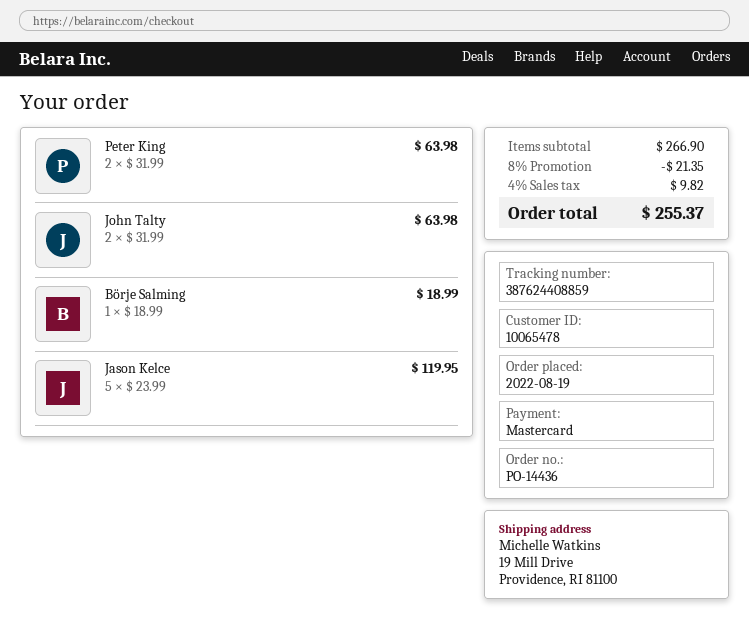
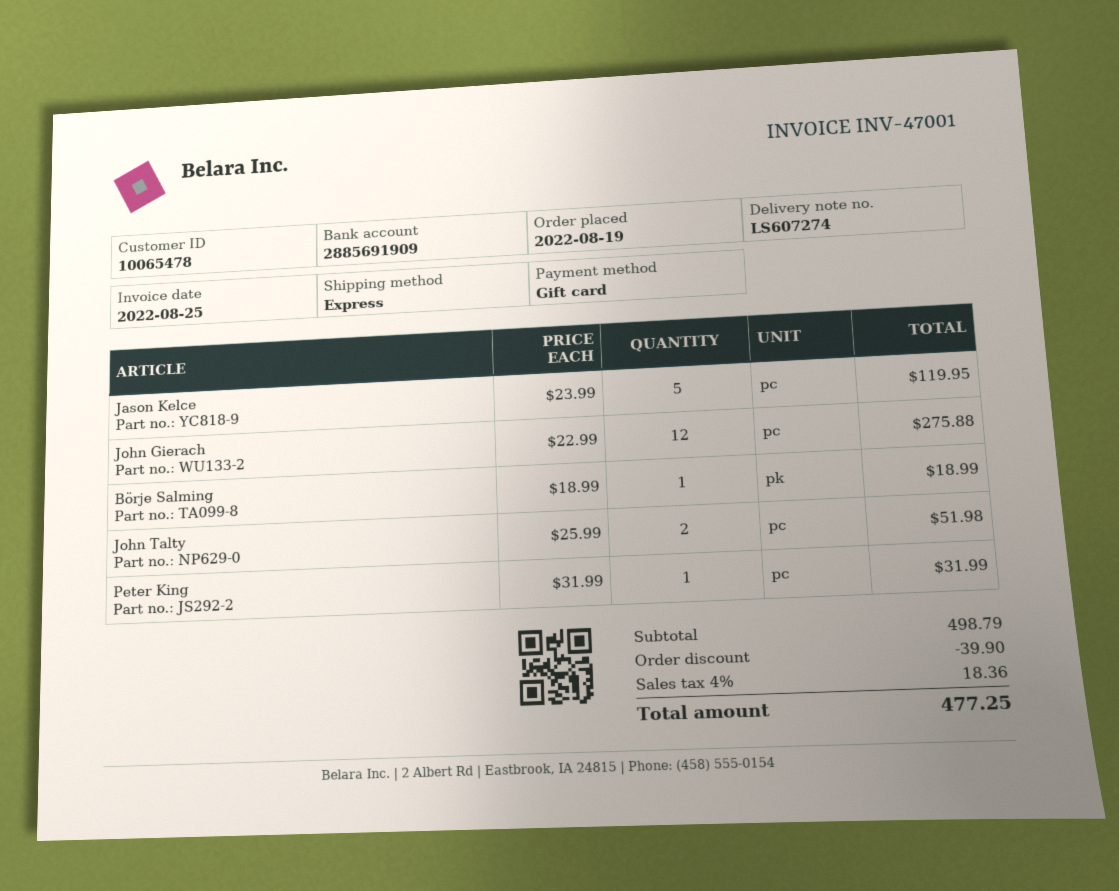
payment method: Mastercard -> gift card
Peter King: 2 x 31.99 = 63.98 -> 1 x 31.99 = 31.99
John Talty: 2 x 31.99 = 63.98 -> 2 x 25.99 = 51.98
John Gierach: none -> 12 x 22.99 = 275.88
subtotal: 266.90 -> 498.79
discount: 21.35 -> 39.90
tax: 4% = 9.82 -> 4% = 18.36
total: 255.37 -> 477.25

